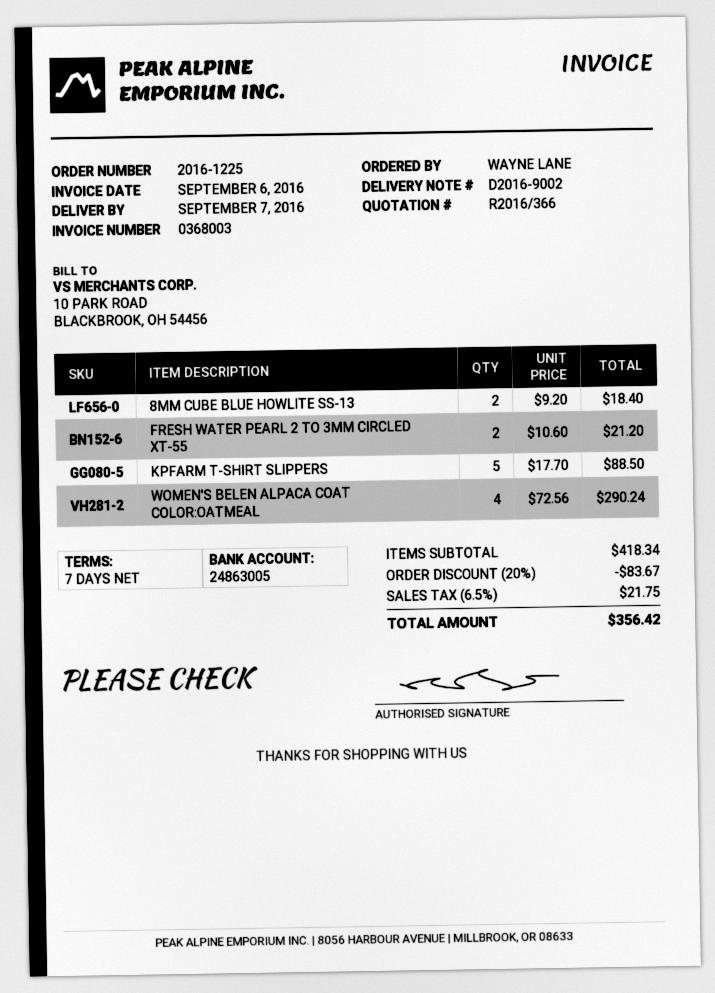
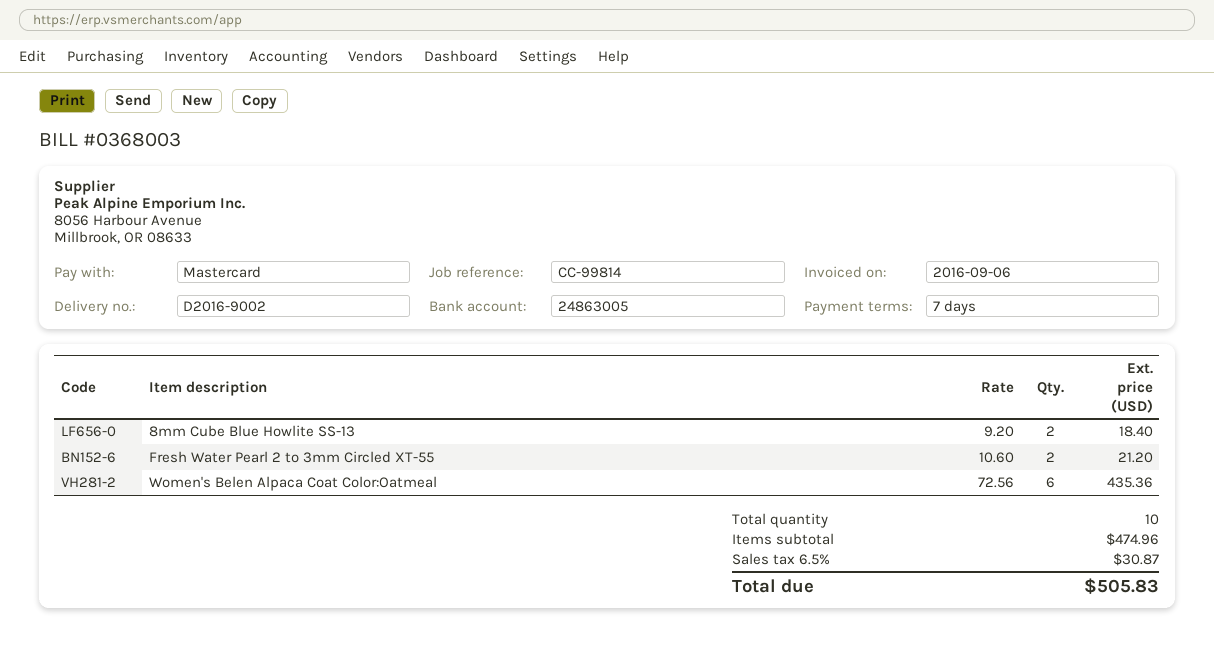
KPFARM T-SHIRT SLIPPERS: 5 x 17.70 = 88.50 -> none
WOMEN'S BELEN ALPACA COAT COLOR:OATMEAL: 4 x 72.56 = 290.24 -> 6 x 72.56 = 435.36
subtotal: 418.34 -> 474.96
discount: 20% = 83.67 -> none
tax: 6.5% = 21.75 -> 6.5% = 30.87
total: 356.42 -> 505.83

